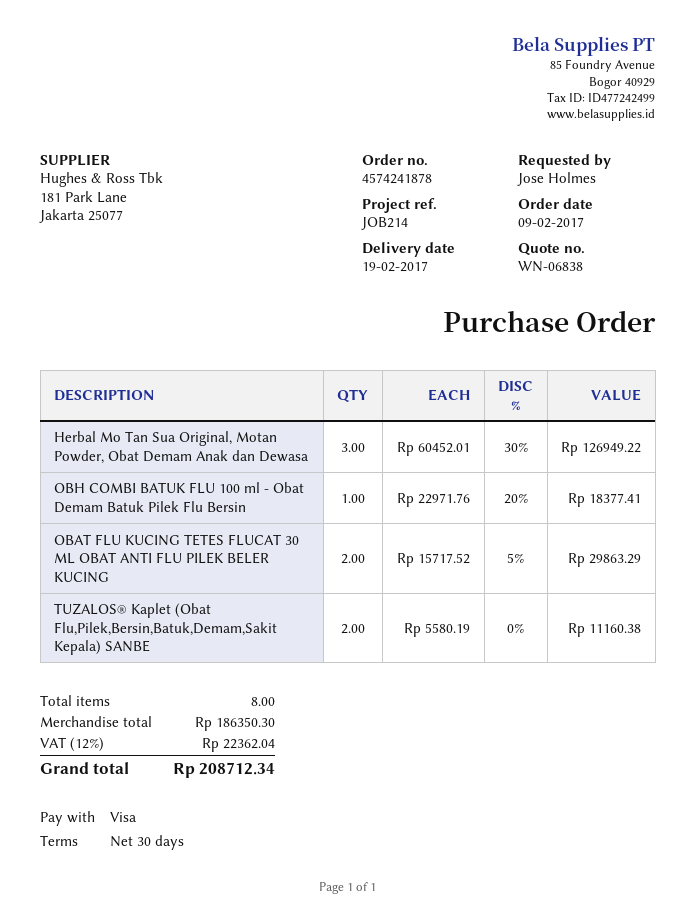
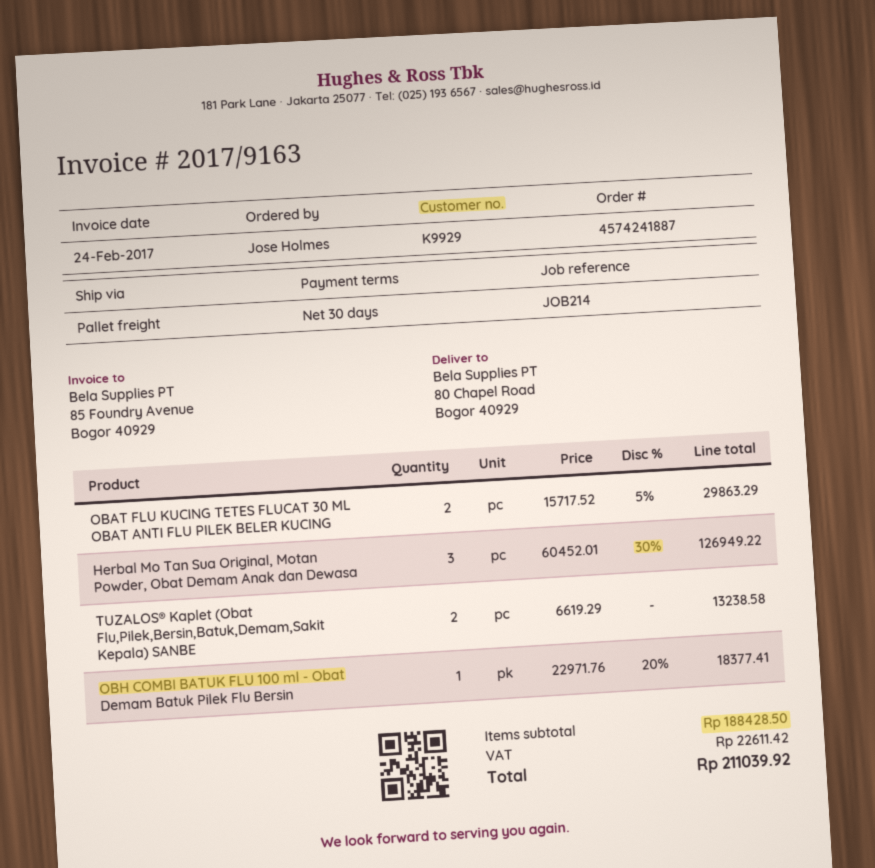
order number: 4574241878 -> 4574241887
TUZALOS® Kaplet (Obat Flu,Pilek,Bersin,Batuk,Demam,Sakit Kepala) SANBE: 2 x 5580.19 = 11160.38 -> 2 x 6619.29 = 13238.58
subtotal: 186350.30 -> 188428.50
tax: 22362.04 -> 22611.42
total: 208712.34 -> 211039.92

